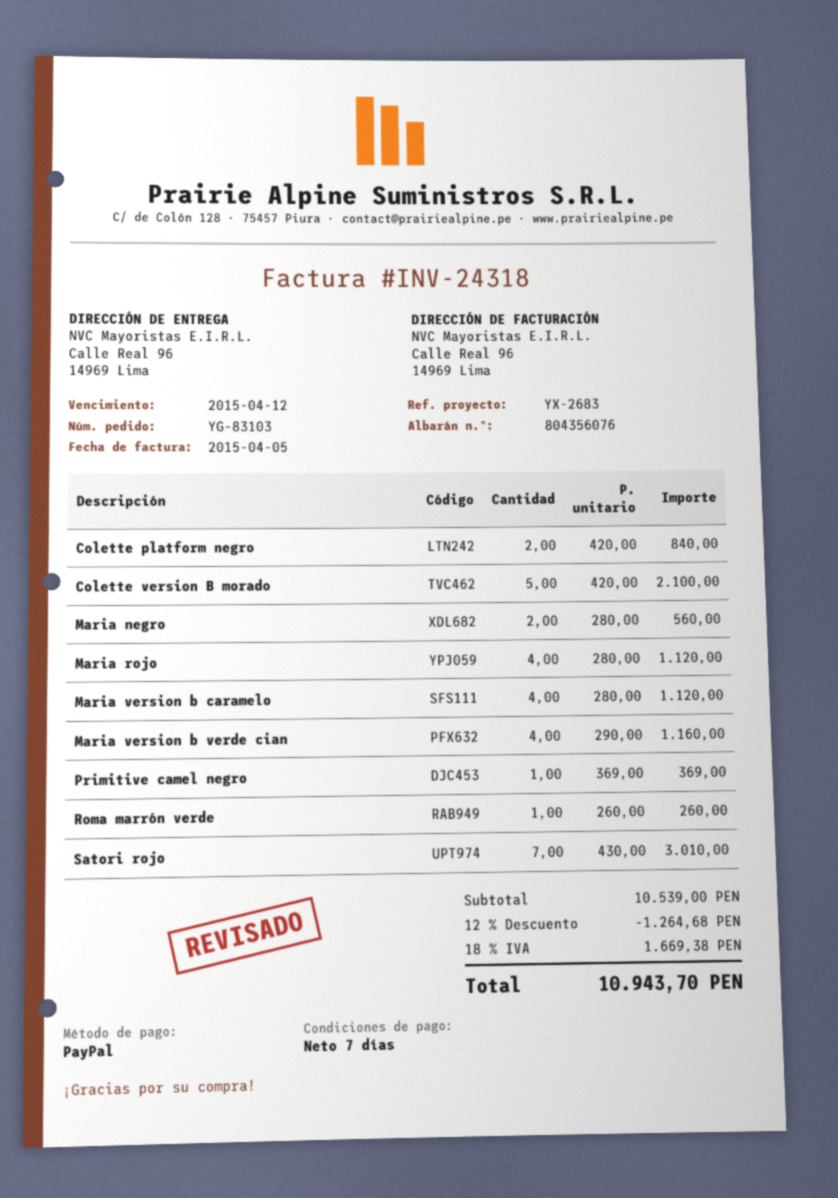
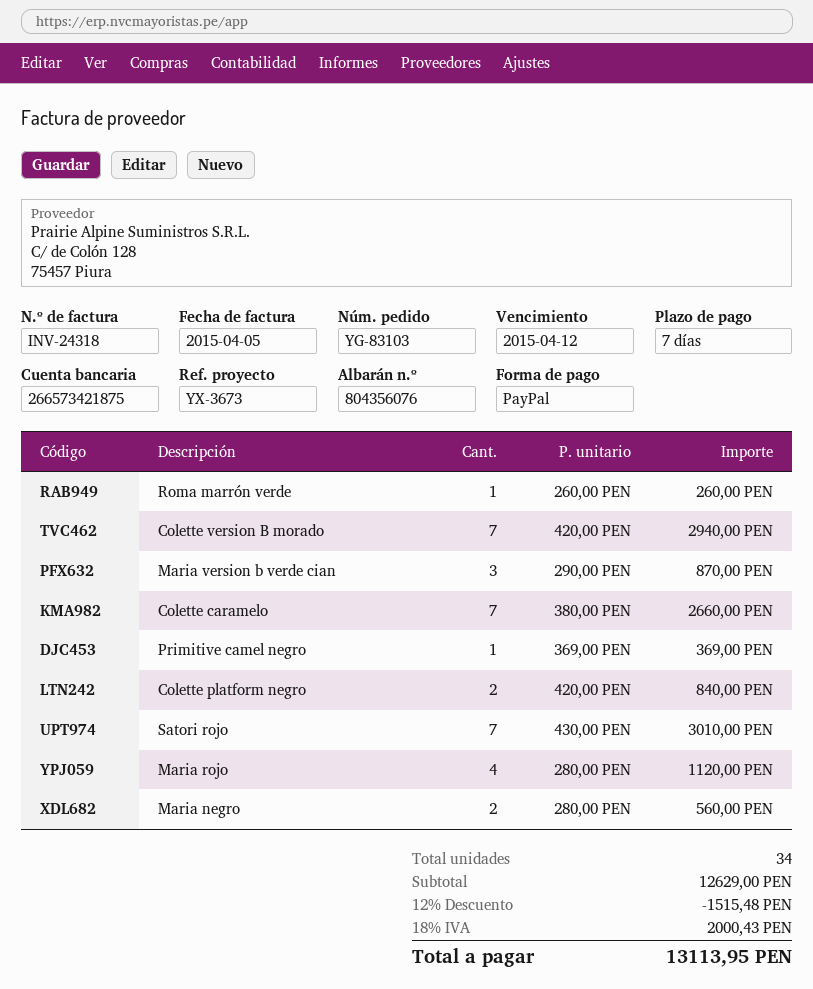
reference: YX-2683 -> YX-3673
Colette version B morado: 5 x 420.00 = 2100.00 -> 7 x 420.00 = 2940.00
Maria version b caramelo: 4 x 280.00 = 1120.00 -> none
Maria version b verde cian: 4 x 290.00 = 1160.00 -> 3 x 290.00 = 870.00
Colette caramelo: none -> 7 x 380.00 = 2660.00
subtotal: 10539.00 -> 12629.00
discount: 12% = 1264.68 -> 12% = 1515.48
tax: 18% = 1669.38 -> 18% = 2000.43
total: 10943.70 -> 13113.95

